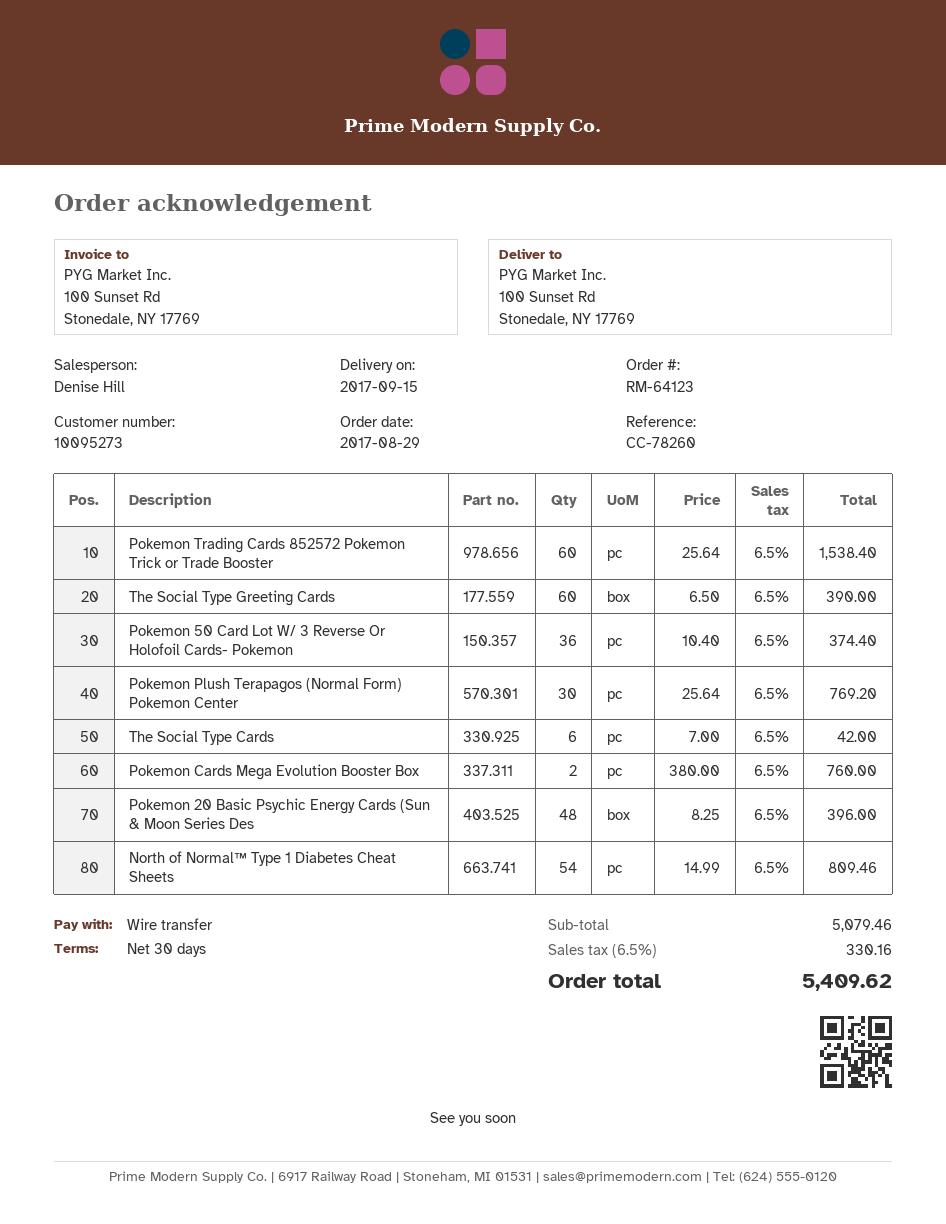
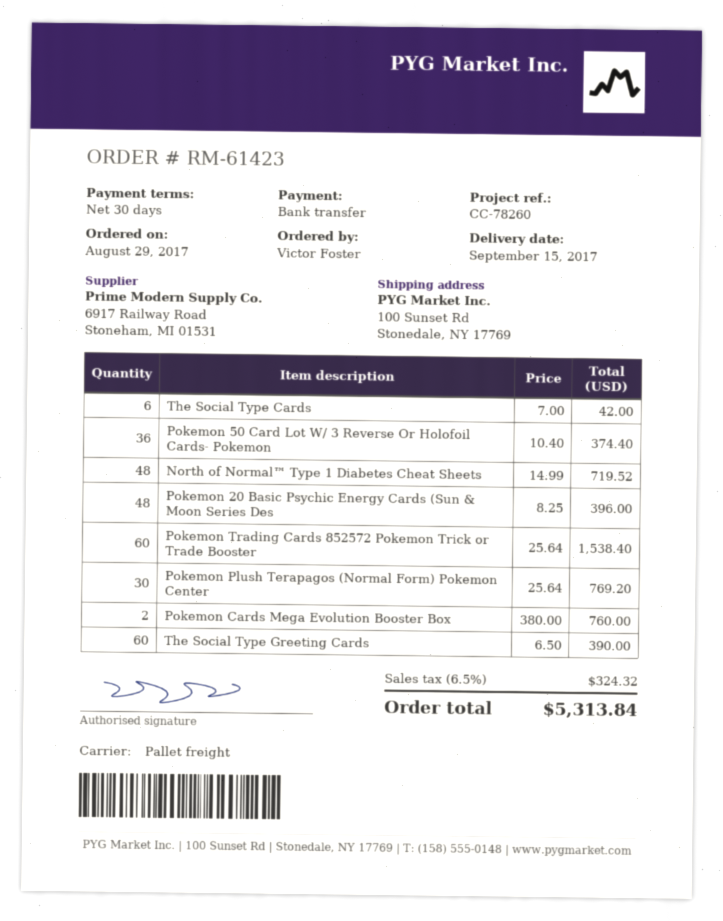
order number: RM-64123 -> RM-61423
North of Normal™ Type 1 Diabetes Cheat Sheets: 54 x 14.99 = 809.46 -> 48 x 14.99 = 719.52
tax: 6.5% = 330.16 -> 6.5% = 324.32
total: 5409.62 -> 5313.84

